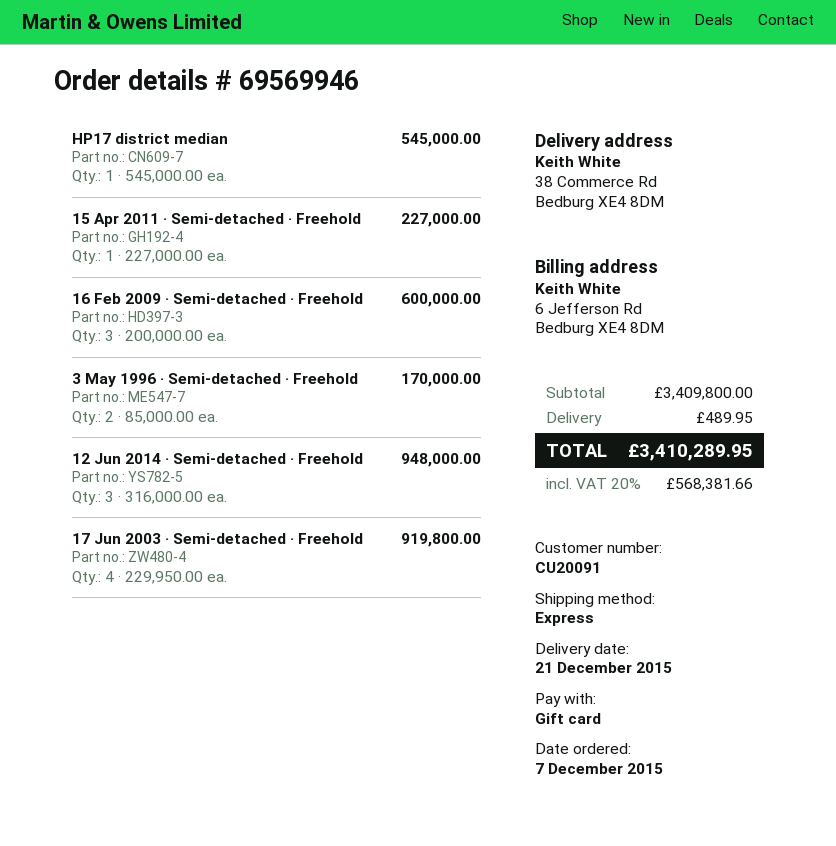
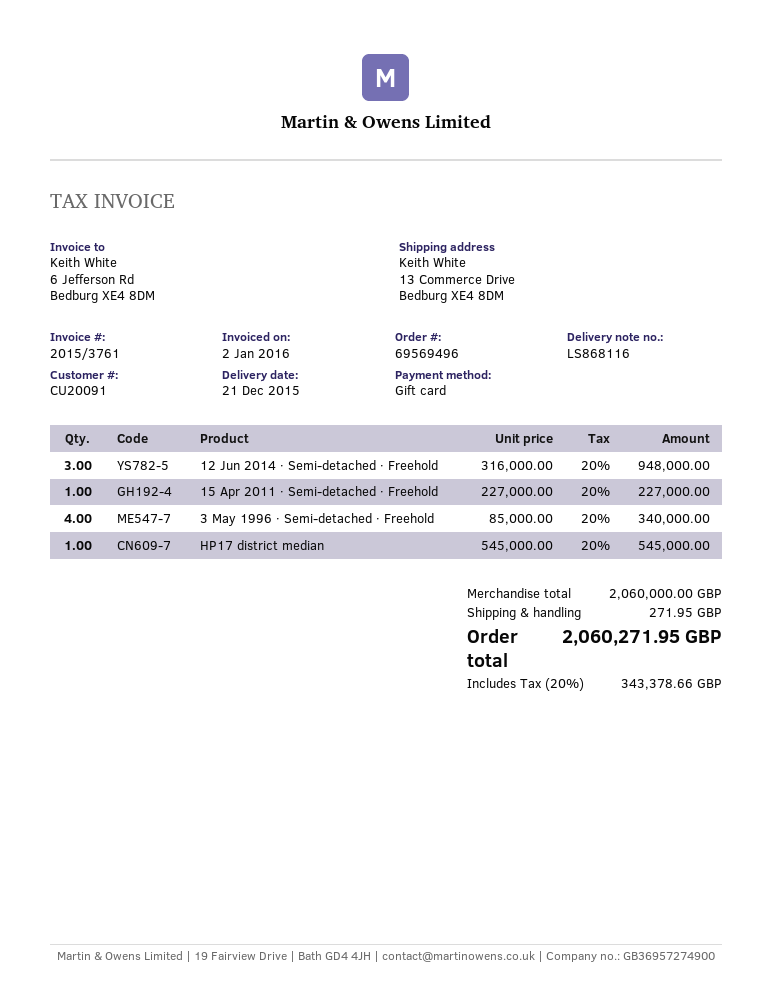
order number: 69569946 -> 69569496
ship to: 38 Commerce Rd, Bedburg XE4 8DM -> 13 Commerce Drive, Bedburg XE4 8DM
16 Feb 2009 · Semi-detached · Freehold: 3 x 200000.00 = 600000.00 -> none
3 May 1996 · Semi-detached · Freehold: 2 x 85000.00 = 170000.00 -> 4 x 85000.00 = 340000.00
17 Jun 2003 · Semi-detached · Freehold: 4 x 229950.00 = 919800.00 -> none
subtotal: 3409800.00 -> 2060000.00
shipping: 489.95 -> 271.95
tax: 20% = 568381.66 -> 20% = 343378.66
total: 3410289.95 -> 2060271.95

